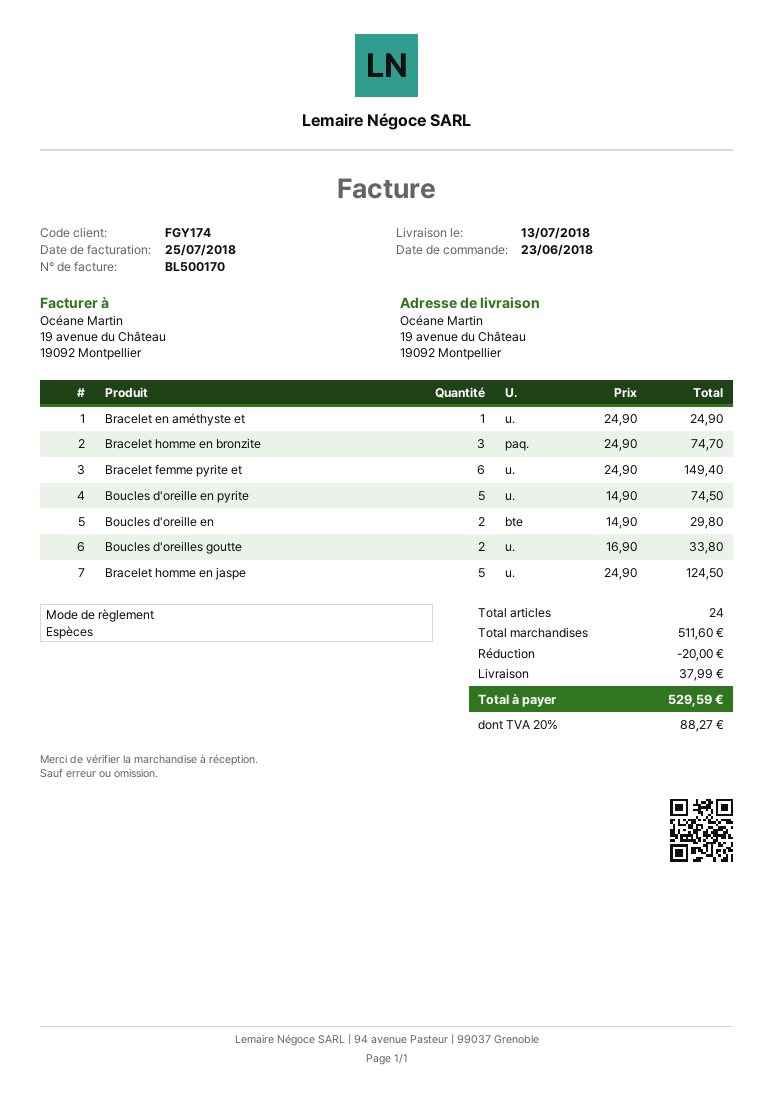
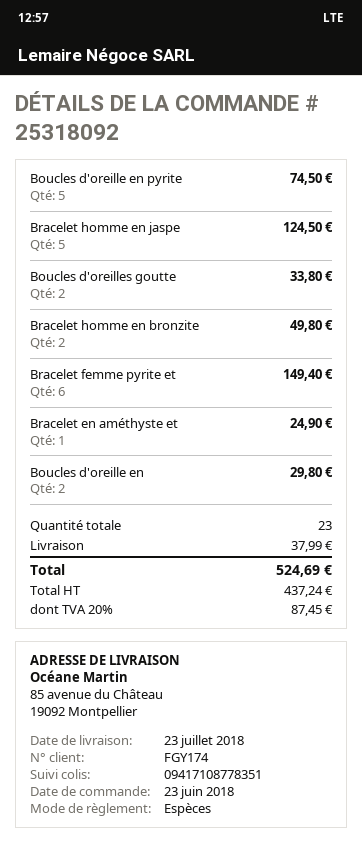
delivery date: 2018-07-13 -> 2018-07-23
ship to: 19 avenue du Château, 19092 Montpellier -> 85 avenue du Château, 19092 Montpellier
Bracelet homme en bronzite: 3 for 74.70 -> 2 for 49.80
total quantity: 24 -> 23
discount: 20.00 -> none
tax: 20% = 88.27 -> 20% = 87.45
total: 529.59 -> 524.69

